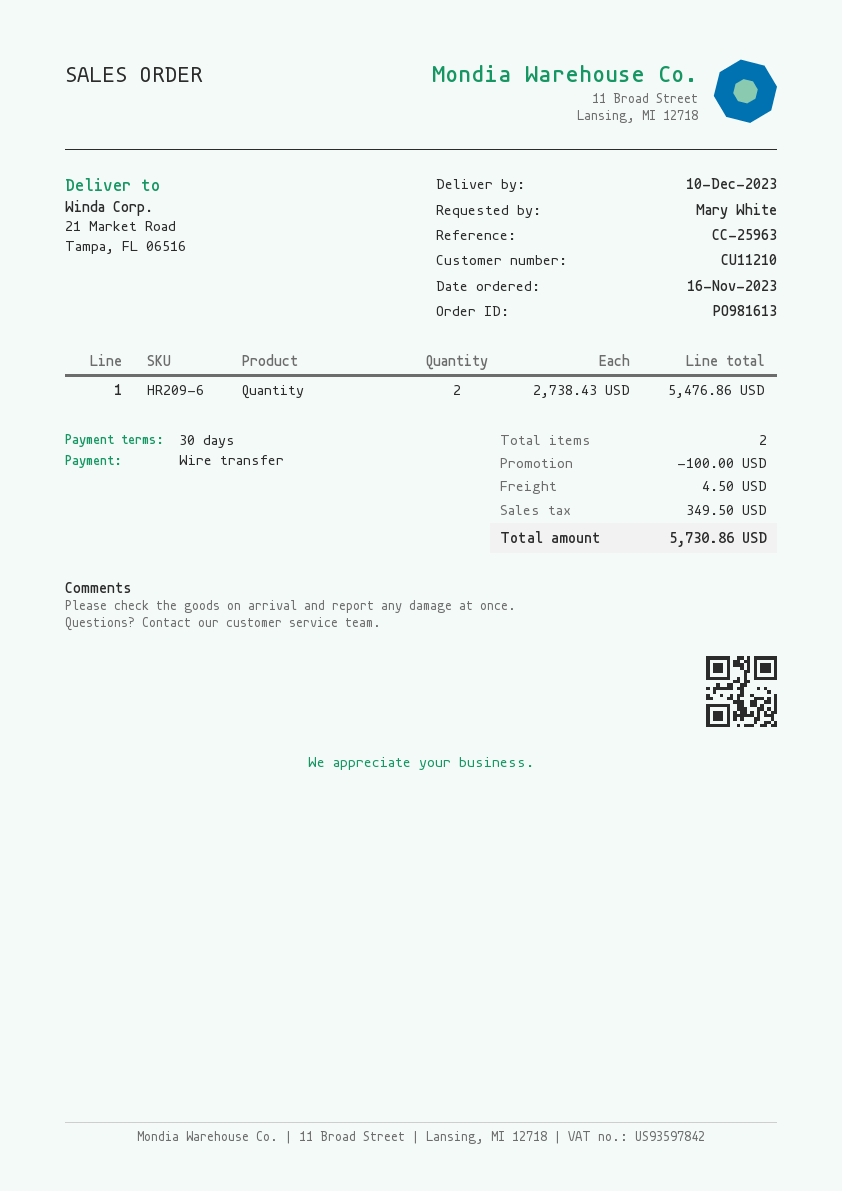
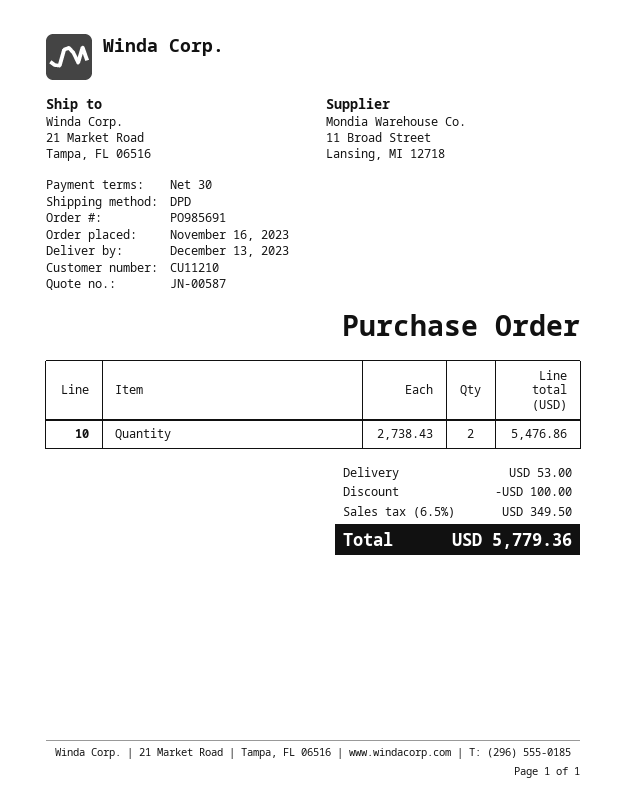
order number: PO981613 -> PO985691
delivery date: 2023-12-10 -> 2023-12-13
shipping: 4.50 -> 53.00
total: 5730.86 -> 5779.36

